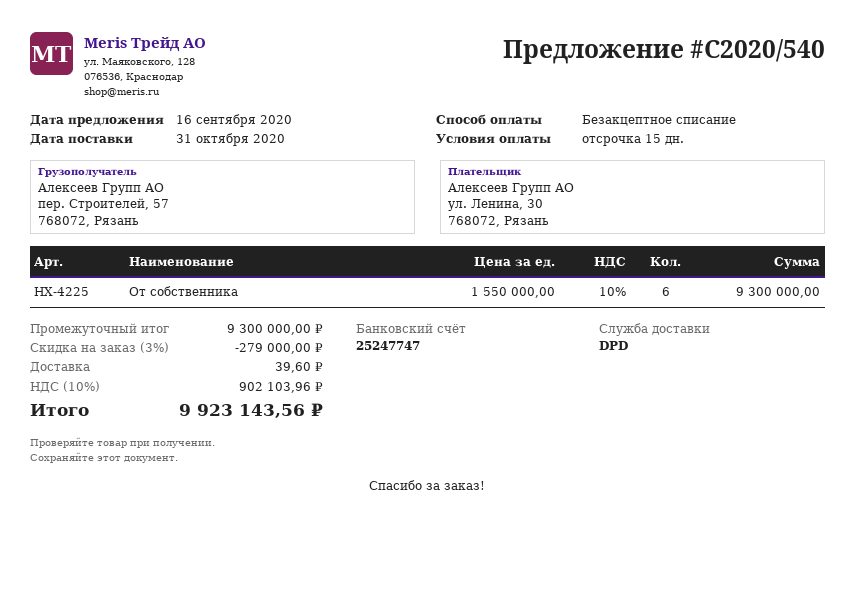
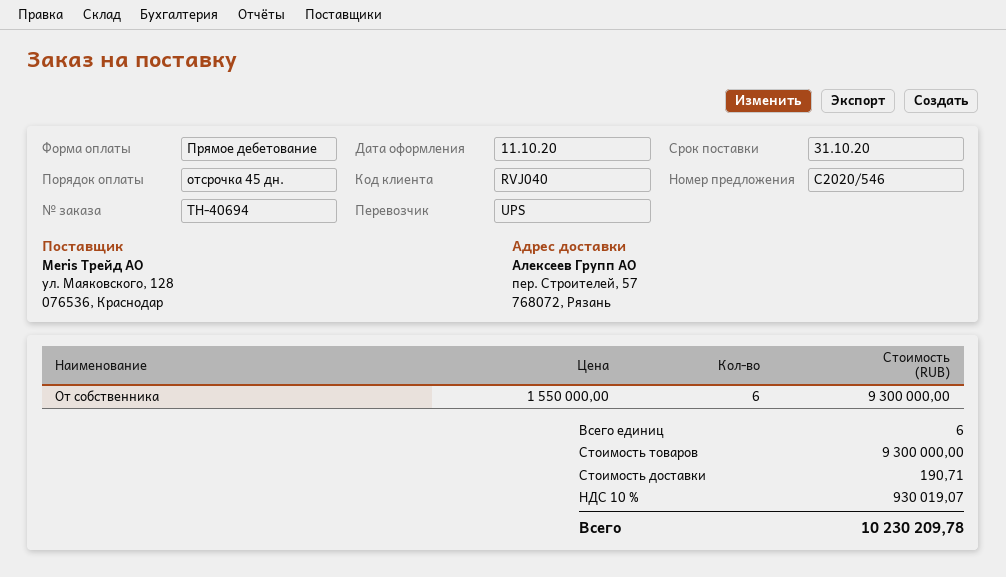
quote number: C2020/540 -> C2020/546
payment terms: 15 days -> 45 days
shipping method: DPD -> UPS
discount: 3% = 279000.00 -> none
shipping: 39.60 -> 190.71
tax: 10% = 902103.96 -> 10% = 930019.07
total: 9923143.56 -> 10230209.78

